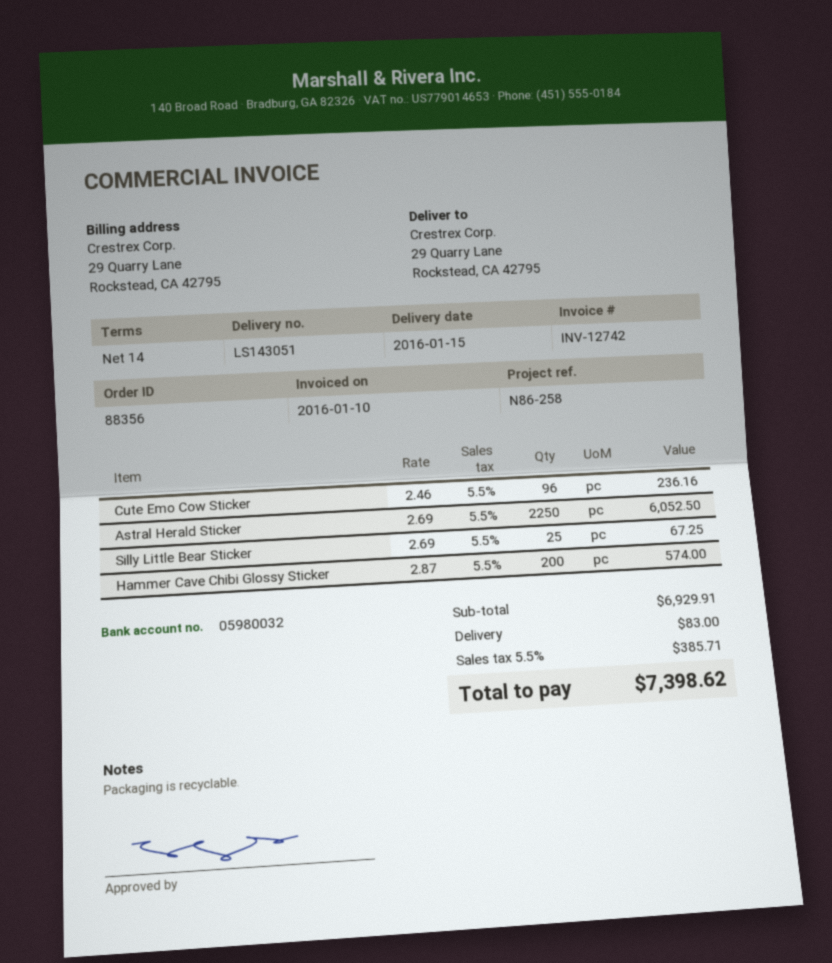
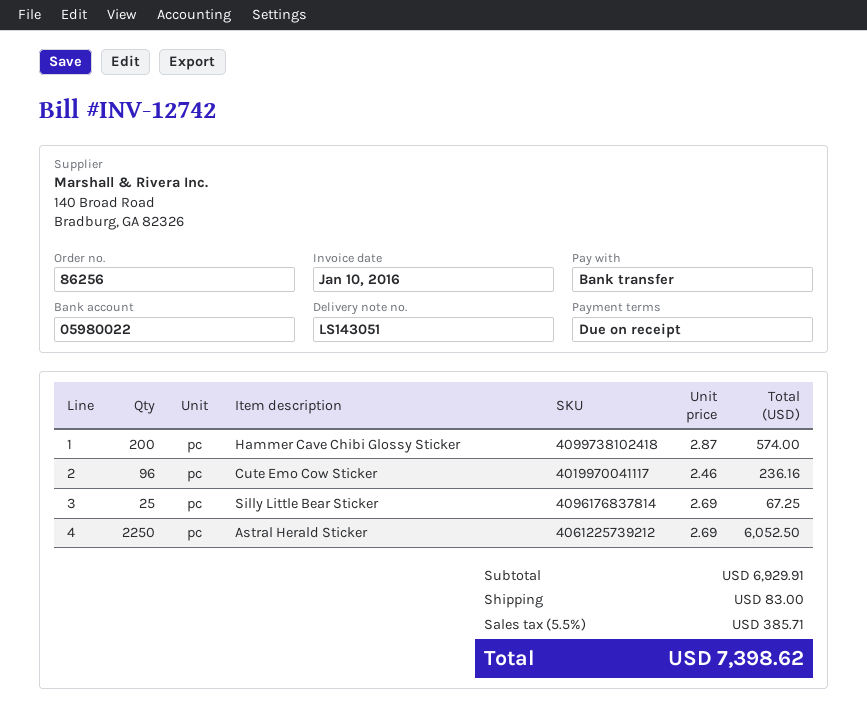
order number: 88356 -> 86256
payment terms: 14 days -> on receipt
bank account: 05980032 -> 05980022

